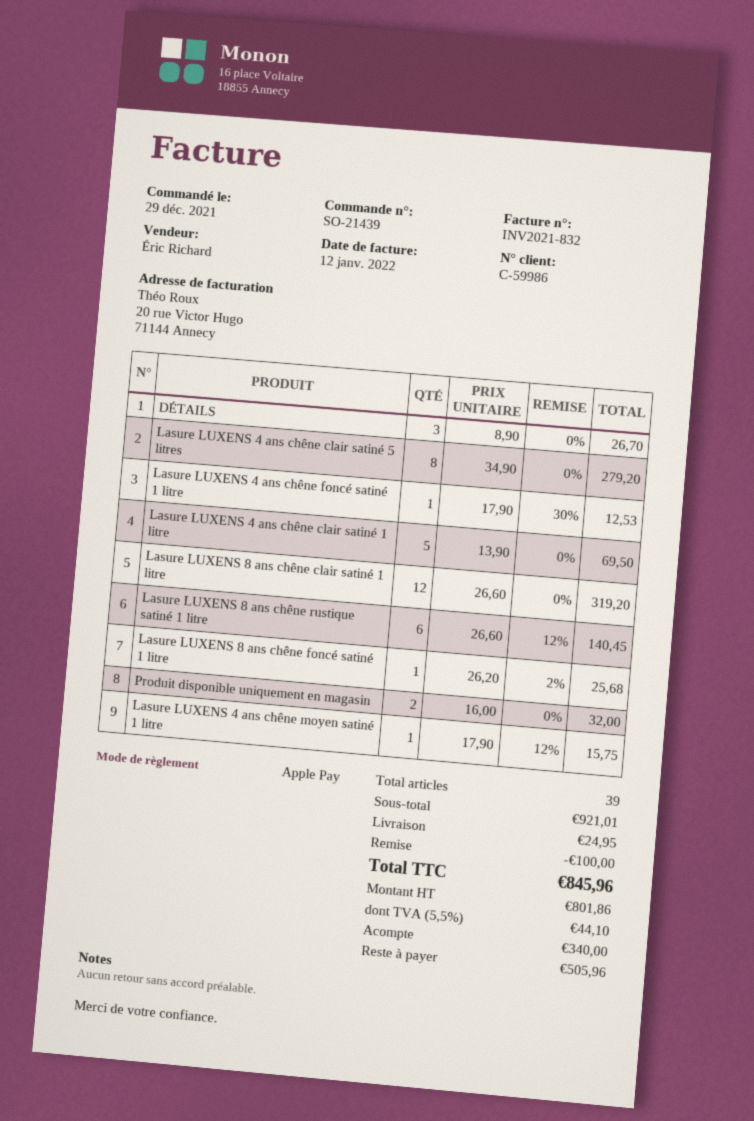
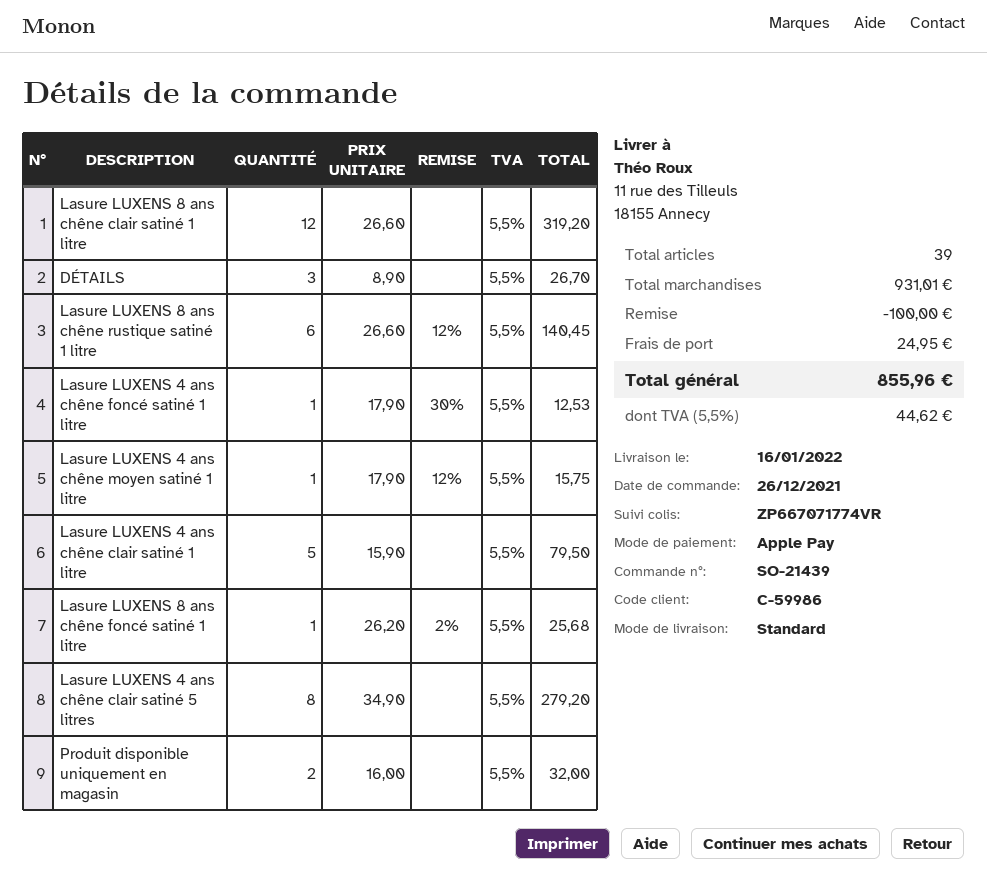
order date: 2021-12-29 -> 2021-12-26
Lasure LUXENS 4 ans chêne clair satiné 1 litre: 5 x 13.90 = 69.50 -> 5 x 15.90 = 79.50
subtotal: 921.01 -> 931.01
tax: 5.5% = 44.10 -> 5.5% = 44.62
total: 845.96 -> 855.96

